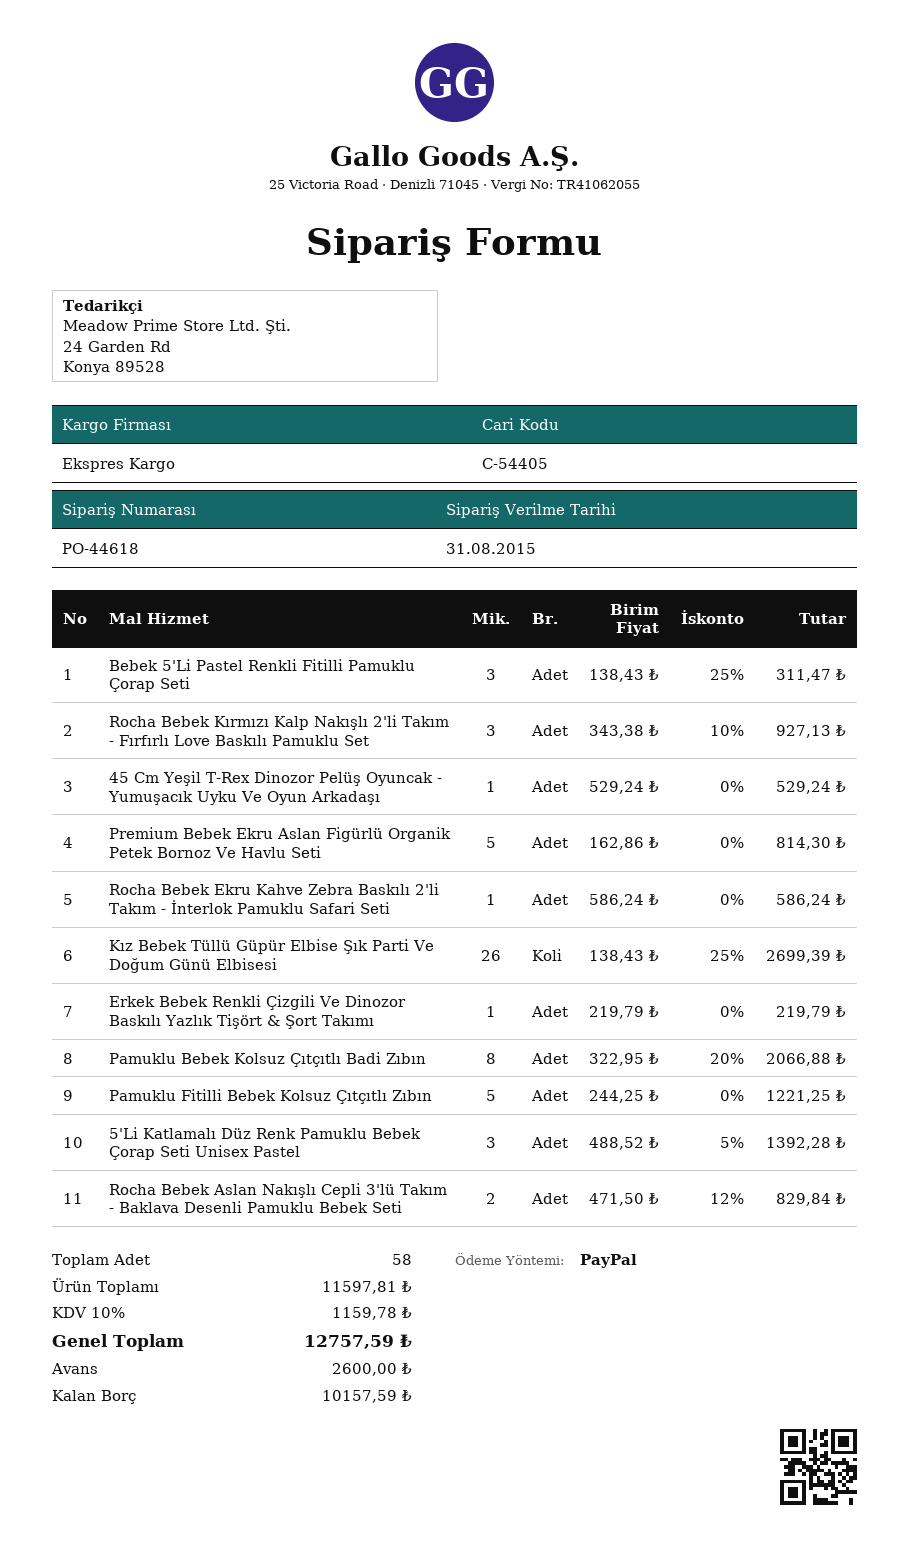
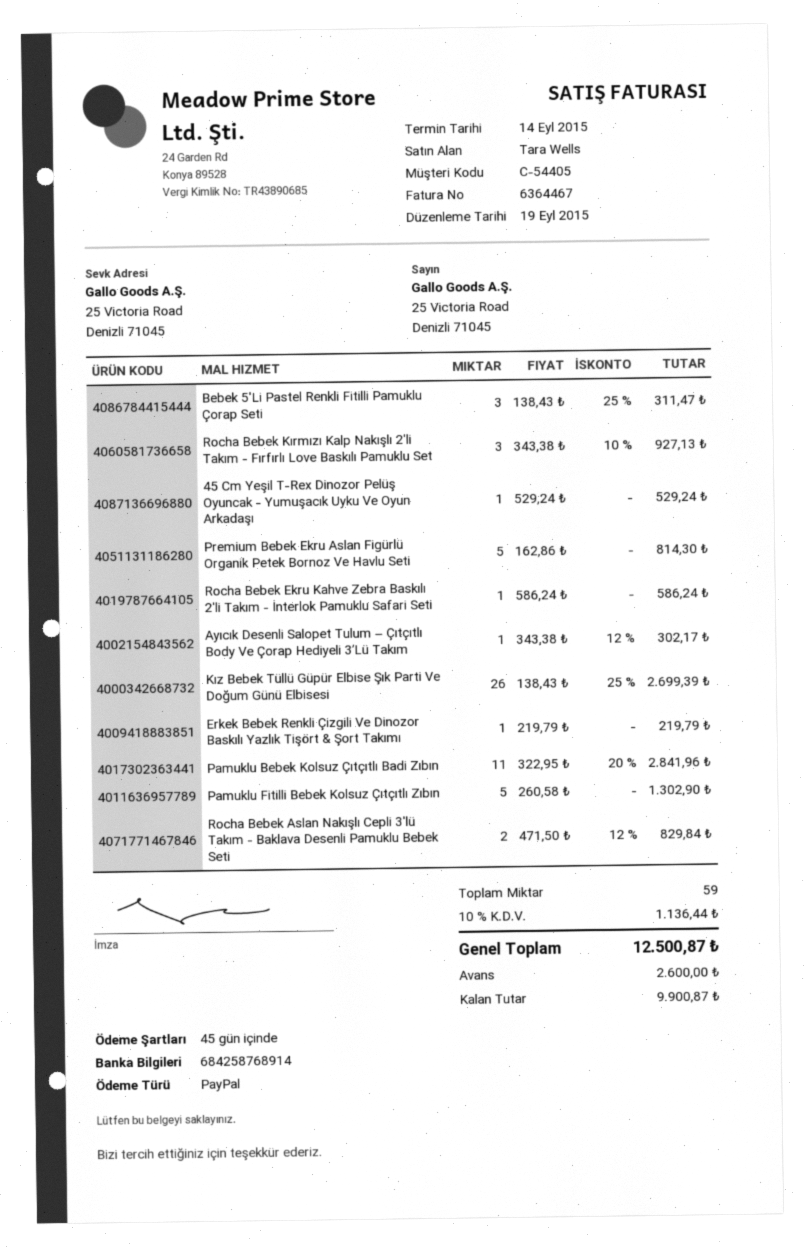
Pamuklu Bebek Kolsuz Çıtçıtlı Badi Zıbın: 8 x 322.95 - 20% = 2066.88 -> 11 x 322.95 - 20% = 2841.96
Pamuklu Fitilli Bebek Kolsuz Çıtçıtlı Zıbın: 5 x 244.25 = 1221.25 -> 5 x 260.58 = 1302.90
5'Li Katlamalı Düz Renk Pamuklu Bebek Çorap Seti Unisex Pastel: 3 x 488.52 - 5% = 1392.28 -> none
Ayıcık Desenli Salopet Tulum – Çıtçıtlı Body Ve Çorap Hediyeli 3’Lü Takım: none -> 1 x 343.38 - 12% = 302.17
total quantity: 58 -> 59
tax: 10% = 1159.78 -> 10% = 1136.44
total: 12757.59 -> 12500.87
balance: 10157.59 -> 9900.87

